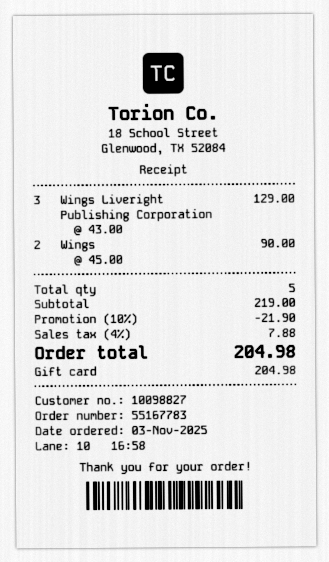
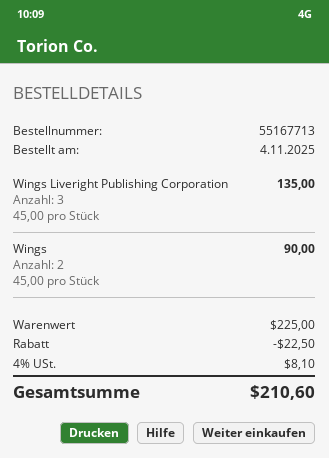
order number: 55167783 -> 55167713
order date: 2025-11-03 -> 2025-11-04
Wings Liveright Publishing Corporation: 3 x 43.00 = 129.00 -> 3 x 45.00 = 135.00
subtotal: 219.00 -> 225.00
discount: 21.90 -> 22.50
tax: 4% = 7.88 -> 4% = 8.10
total: 204.98 -> 210.60

